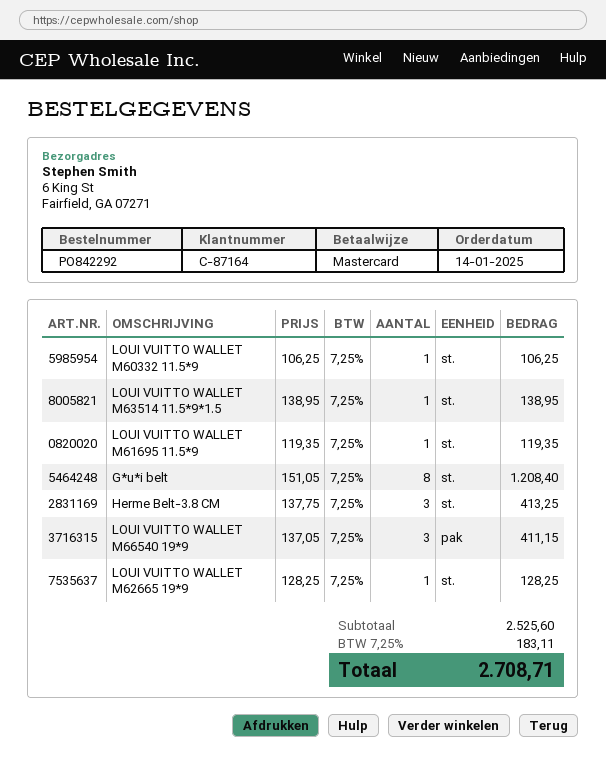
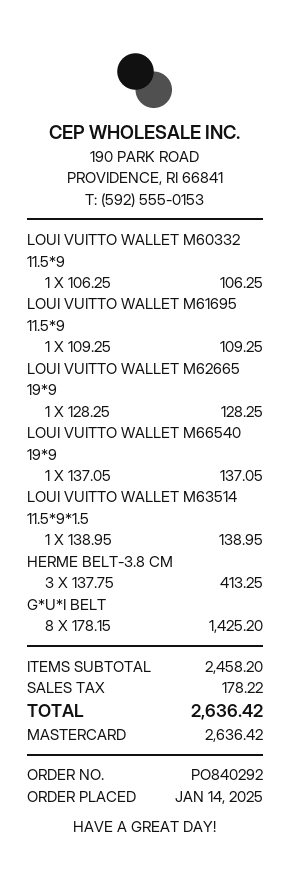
order number: PO842292 -> PO840292
LOUI VUITTO WALLET M61695 11.5*9: 1 x 119.35 = 119.35 -> 1 x 109.25 = 109.25
G*u*i belt: 8 x 151.05 = 1208.40 -> 8 x 178.15 = 1425.20
LOUI VUITTO WALLET M66540 19*9: 3 x 137.05 = 411.15 -> 1 x 137.05 = 137.05
subtotal: 2525.60 -> 2458.20
tax: 183.11 -> 178.22
total: 2708.71 -> 2636.42

